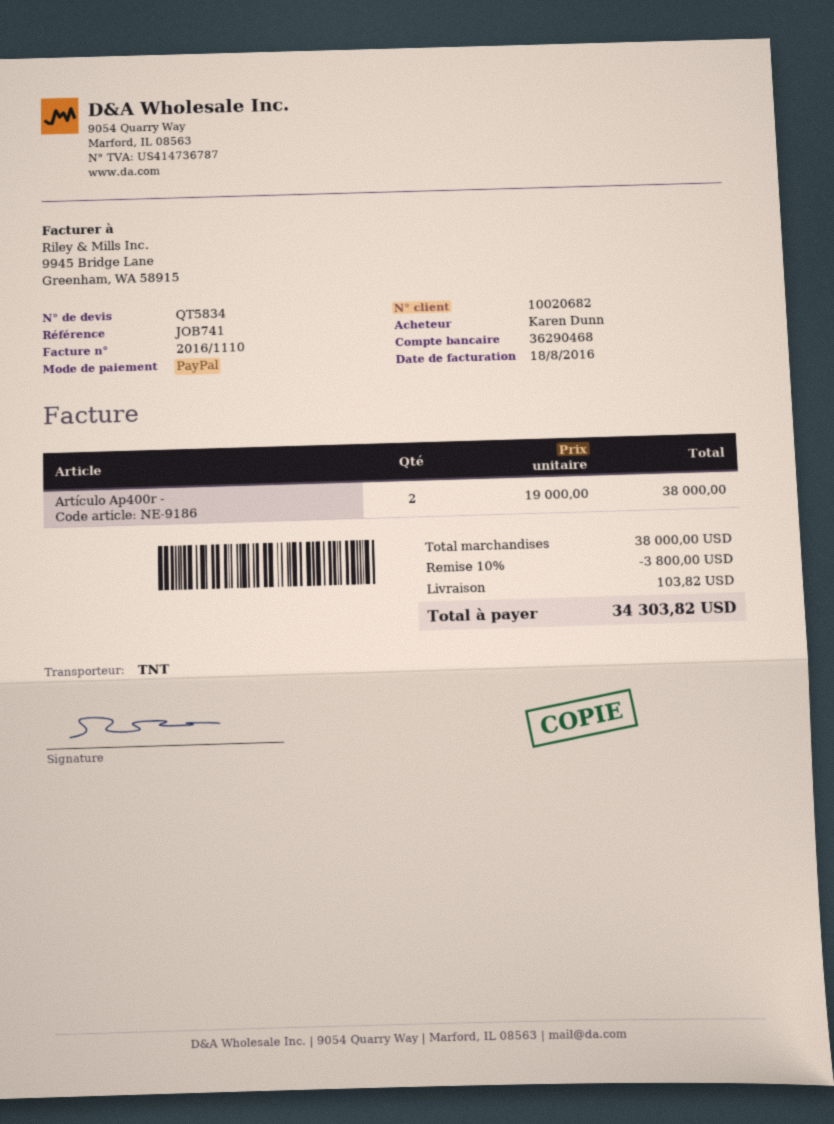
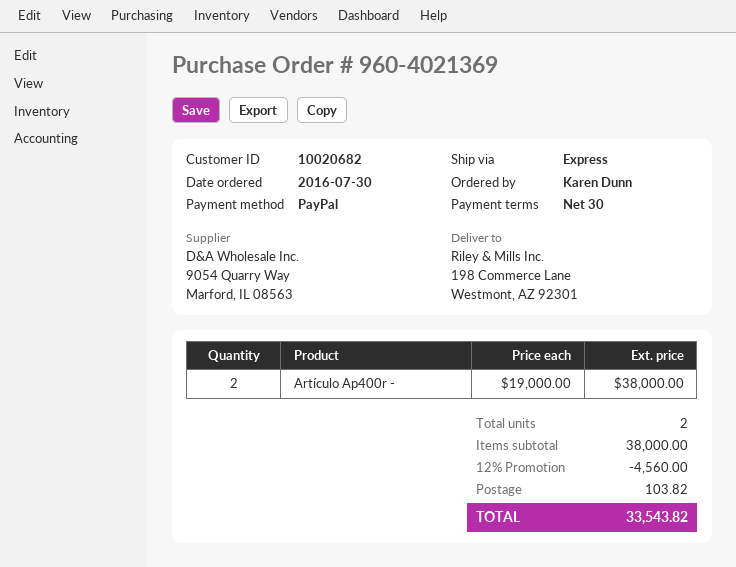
shipping method: TNT -> express
discount: 10% = 3800.00 -> 12% = 4560.00
total: 34303.82 -> 33543.82

